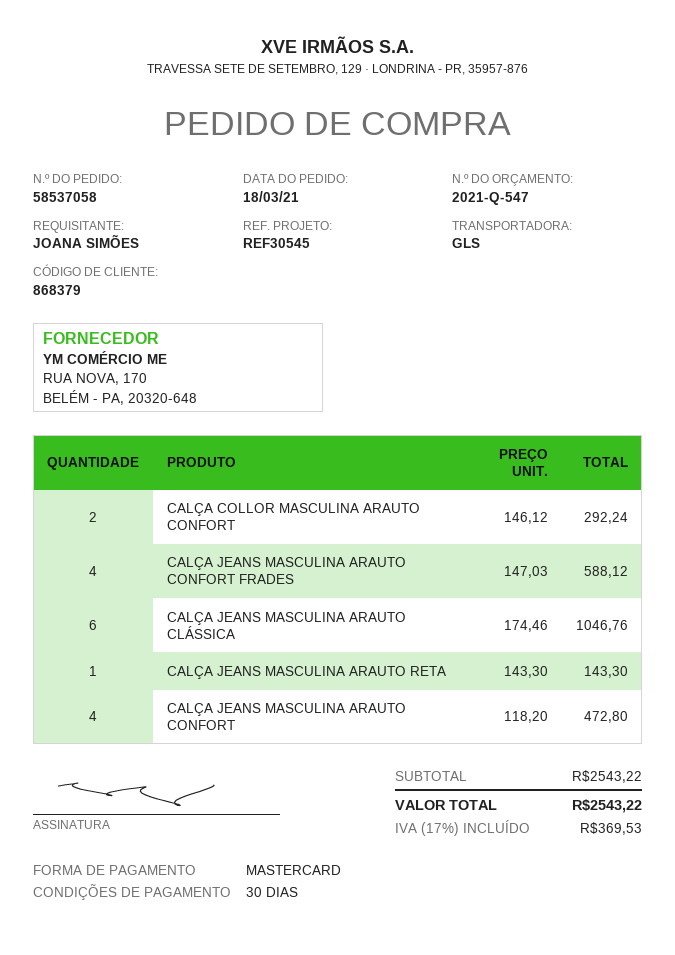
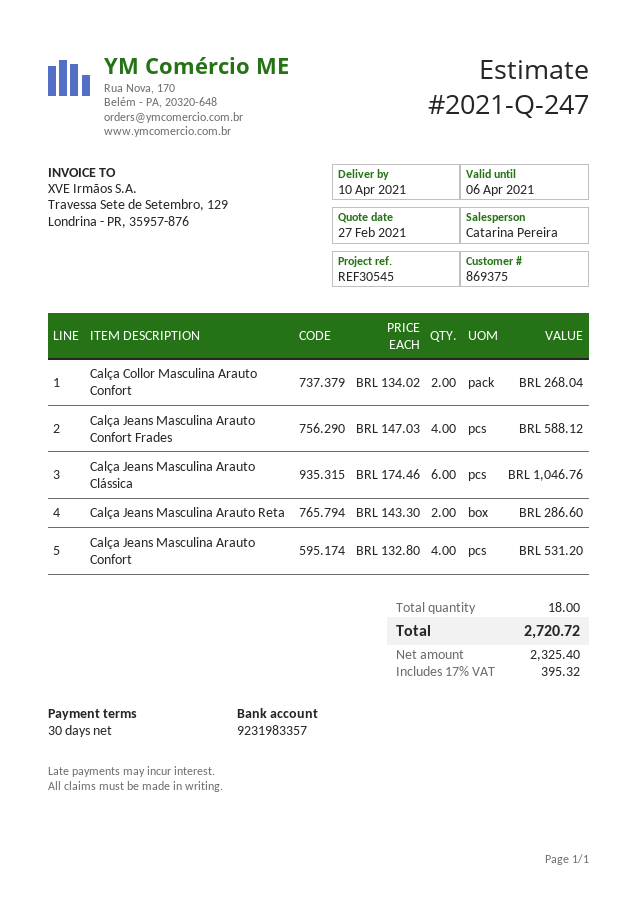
quote number: 2021-Q-547 -> 2021-Q-247
customer number: 868379 -> 869375
CALÇA COLLOR MASCULINA ARAUTO CONFORT: 2 x 146.12 = 292.24 -> 2 x 134.02 = 268.04
CALÇA JEANS MASCULINA ARAUTO RETA: 1 x 143.30 = 143.30 -> 2 x 143.30 = 286.60
CALÇA JEANS MASCULINA ARAUTO CONFORT: 4 x 118.20 = 472.80 -> 4 x 132.80 = 531.20
tax: 17% = 369.53 -> 17% = 395.32
total: 2543.22 -> 2720.72

